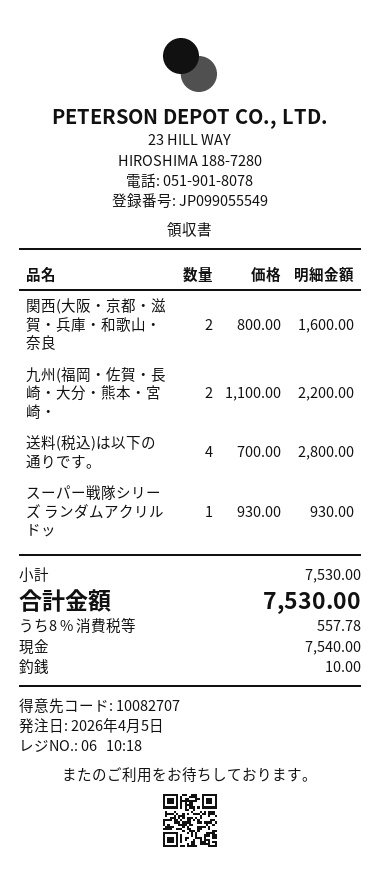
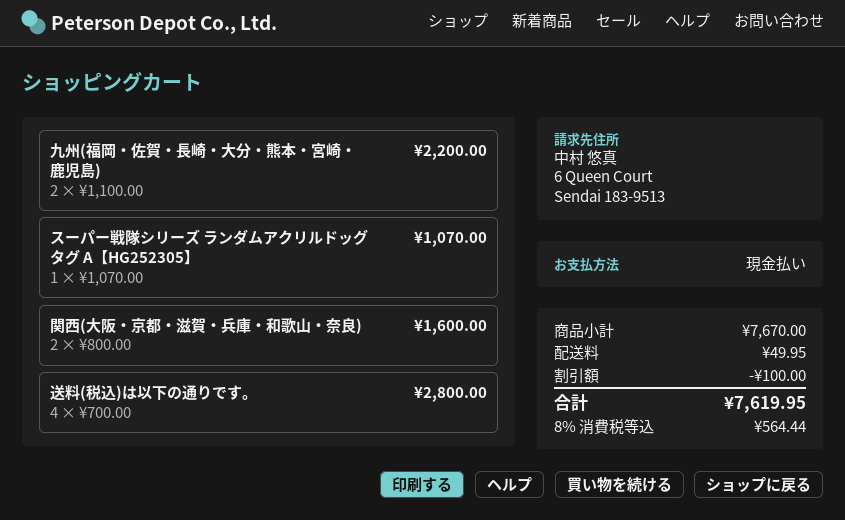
スーパー戦隊シリーズ ランダムアクリルドッ: 1 x 930.00 = 930.00 -> 1 x 1070.00 = 1070.00
subtotal: 7530.00 -> 7670.00
discount: none -> 100.00
shipping: none -> 49.95
tax: 8% = 557.78 -> 8% = 564.44
total: 7530.00 -> 7619.95

